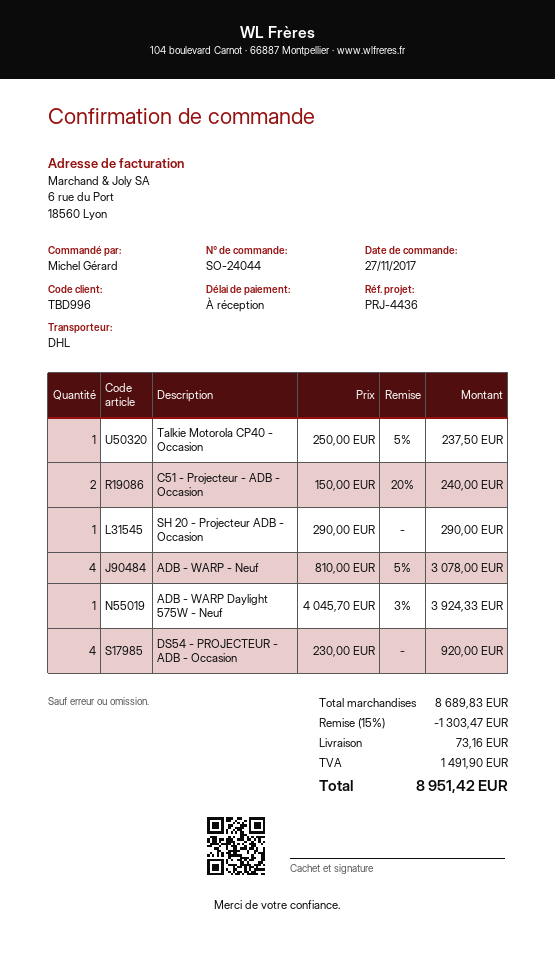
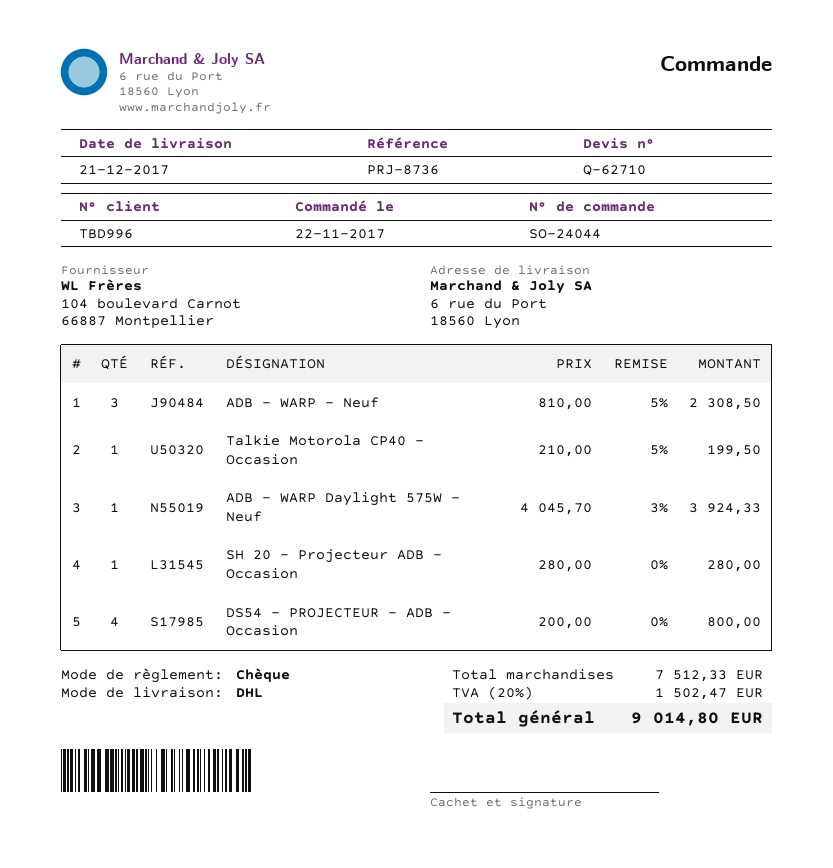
order date: 2017-11-27 -> 2017-11-22
reference: PRJ-4436 -> PRJ-8736
Talkie Motorola CP40 - Occasion: 1 x 250.00 - 5% = 237.50 -> 1 x 210.00 - 5% = 199.50
C51 - Projecteur - ADB - Occasion: 2 x 150.00 - 20% = 240.00 -> none
SH 20 - Projecteur ADB - Occasion: 1 x 290.00 = 290.00 -> 1 x 280.00 = 280.00
ADB - WARP - Neuf: 4 x 810.00 - 5% = 3078.00 -> 3 x 810.00 - 5% = 2308.50
DS54 - PROJECTEUR - ADB - Occasion: 4 x 230.00 = 920.00 -> 4 x 200.00 = 800.00
subtotal: 8689.83 -> 7512.33
discount: 15% = 1303.47 -> none
shipping: 73.16 -> none
tax: 1491.90 -> 1502.47
total: 8951.42 -> 9014.80

